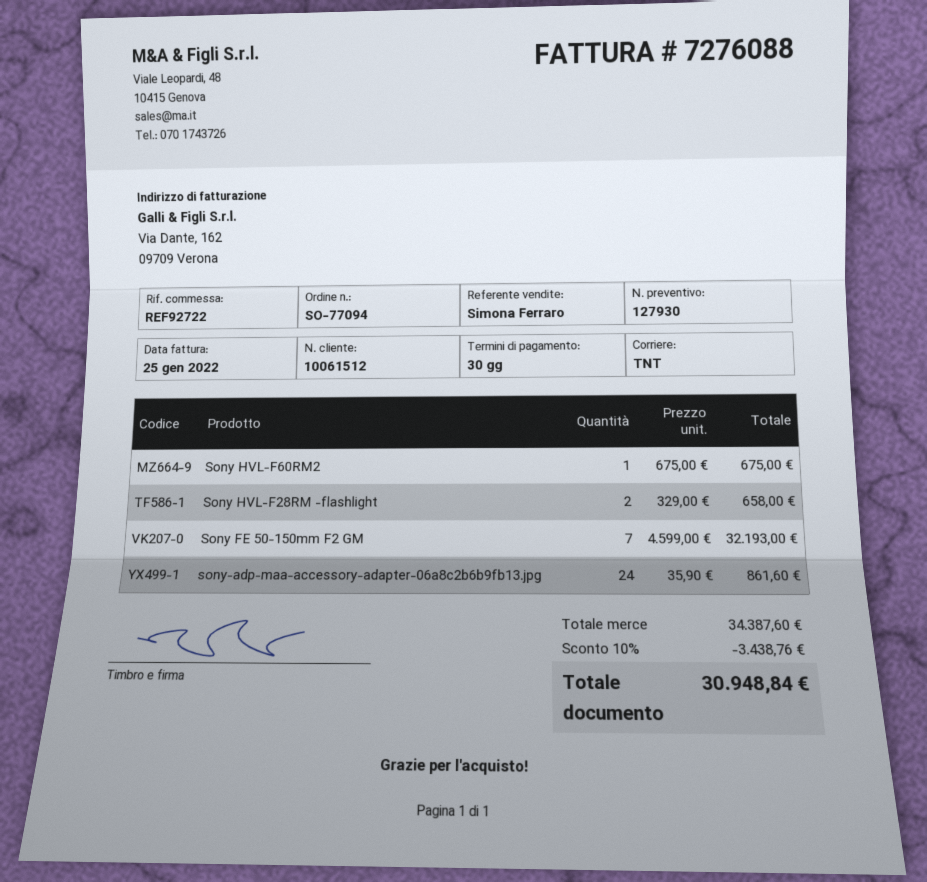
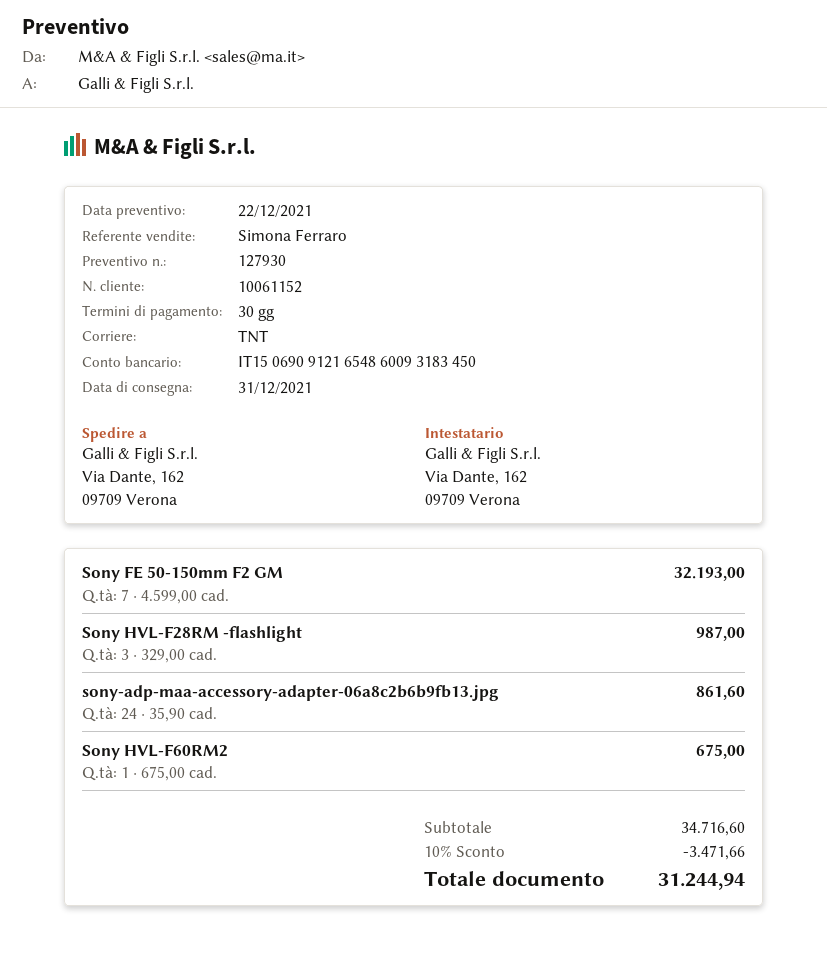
customer number: 10061512 -> 10061152
Sony HVL-F28RM -flashlight: 2 x 329.00 = 658.00 -> 3 x 329.00 = 987.00
subtotal: 34387.60 -> 34716.60
discount: 10% = 3438.76 -> 10% = 3471.66
total: 30948.84 -> 31244.94

